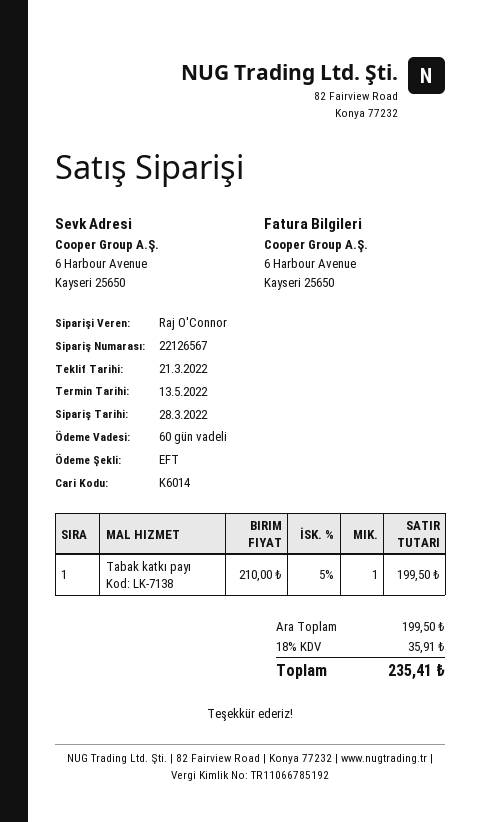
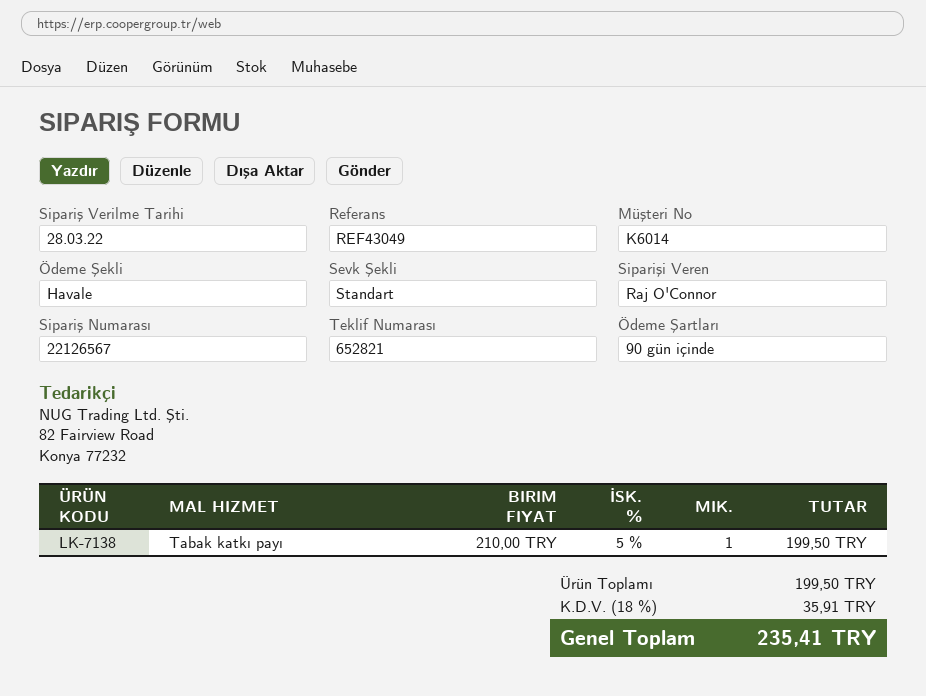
payment terms: 60 days -> 90 days

